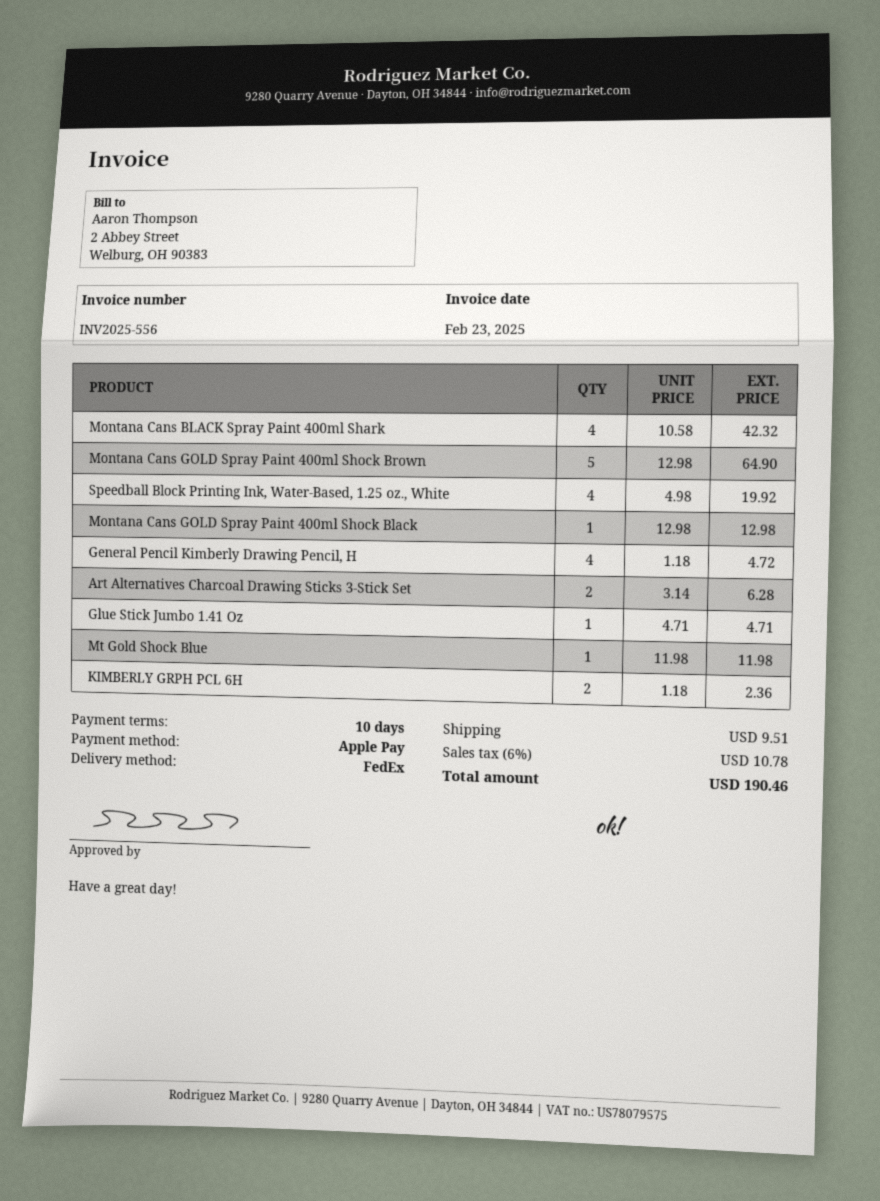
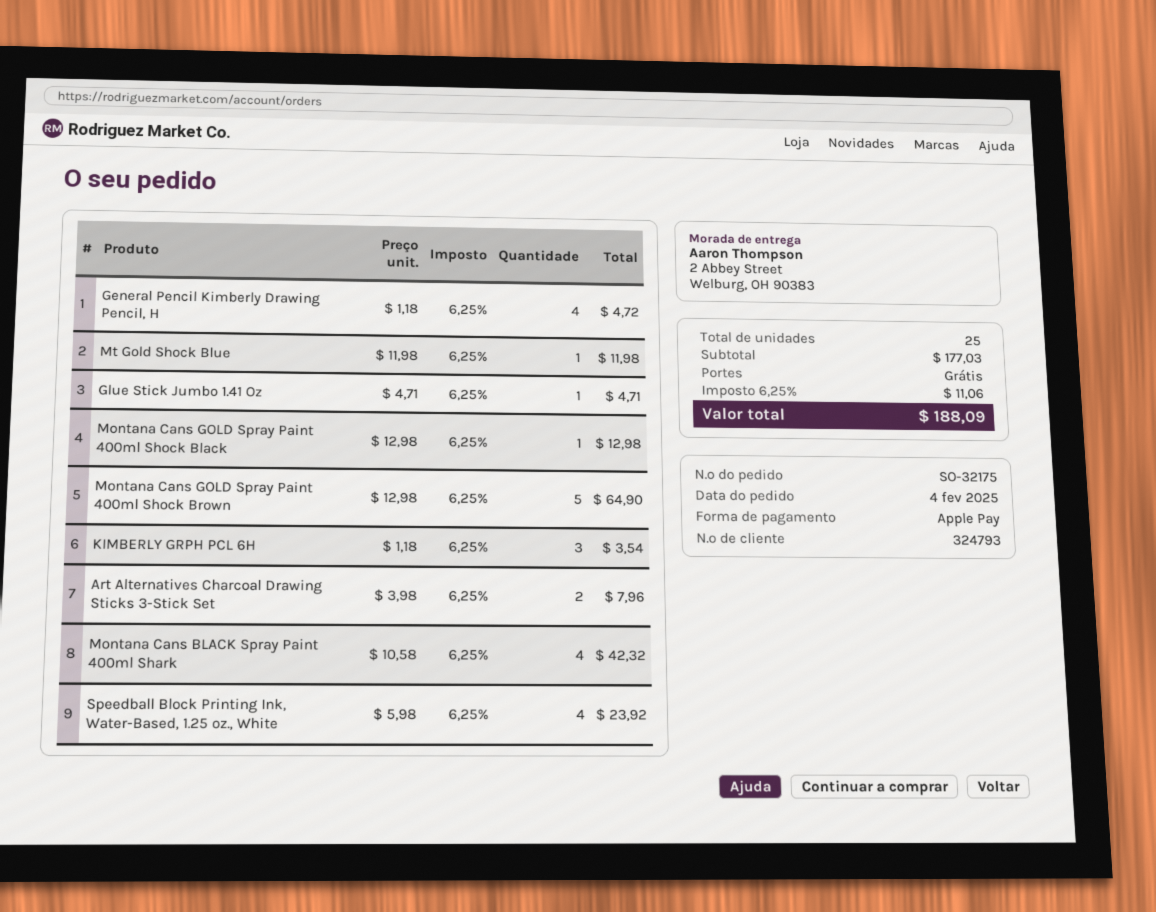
Speedball Block Printing Ink, Water-Based, 1.25 oz., White: 4 x 4.98 = 19.92 -> 4 x 5.98 = 23.92
Art Alternatives Charcoal Drawing Sticks 3-Stick Set: 2 x 3.14 = 6.28 -> 2 x 3.98 = 7.96
KIMBERLY GRPH PCL 6H: 2 x 1.18 = 2.36 -> 3 x 1.18 = 3.54
shipping: 9.51 -> 0.00
tax: 6% = 10.78 -> 6.25% = 11.06
total: 190.46 -> 188.09

